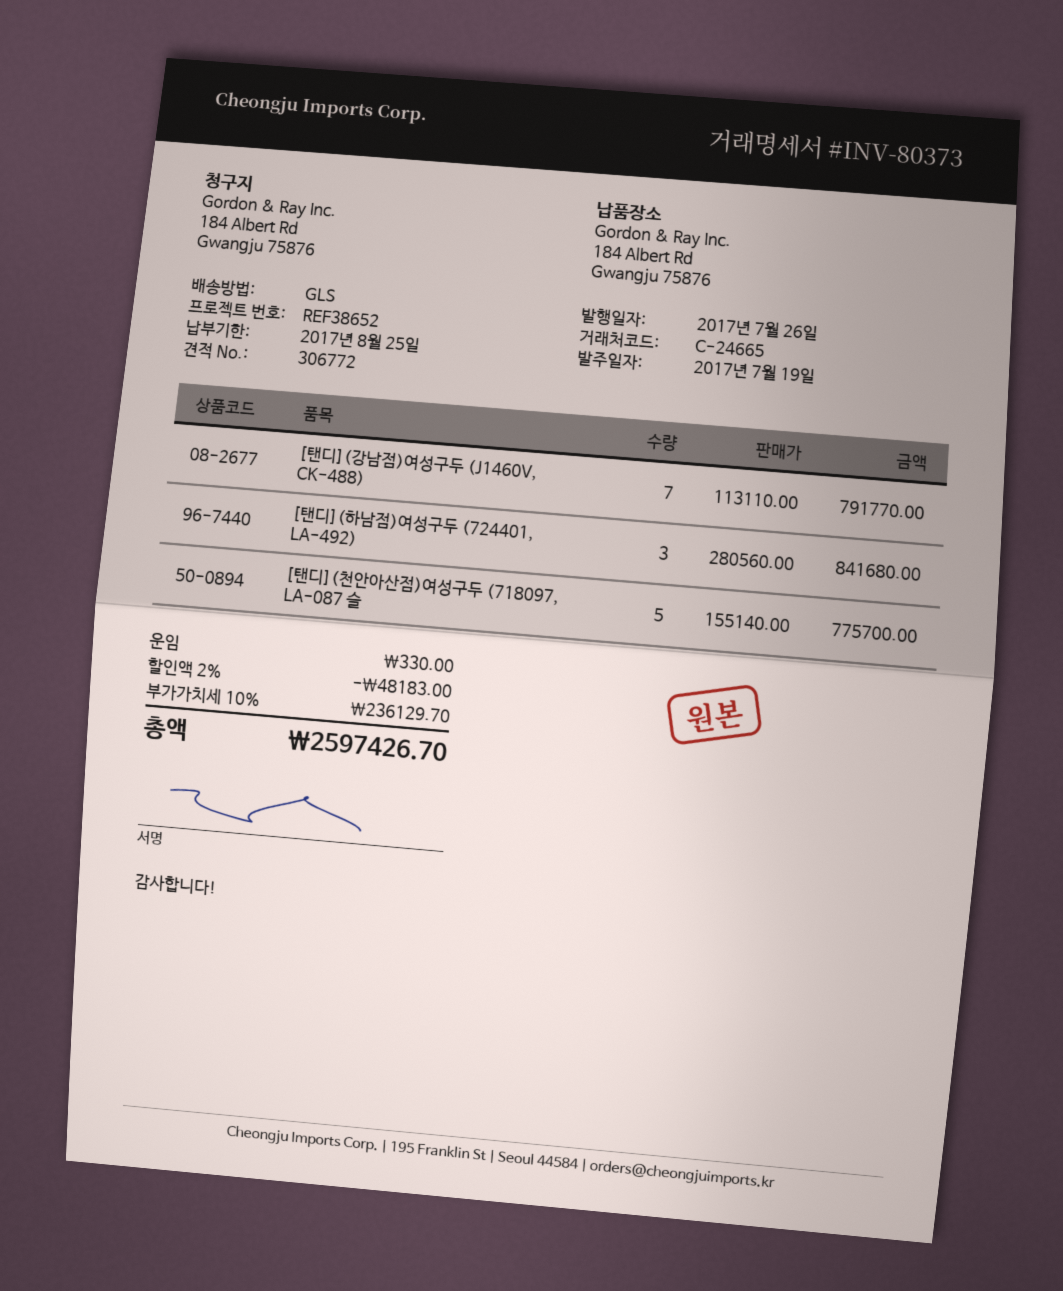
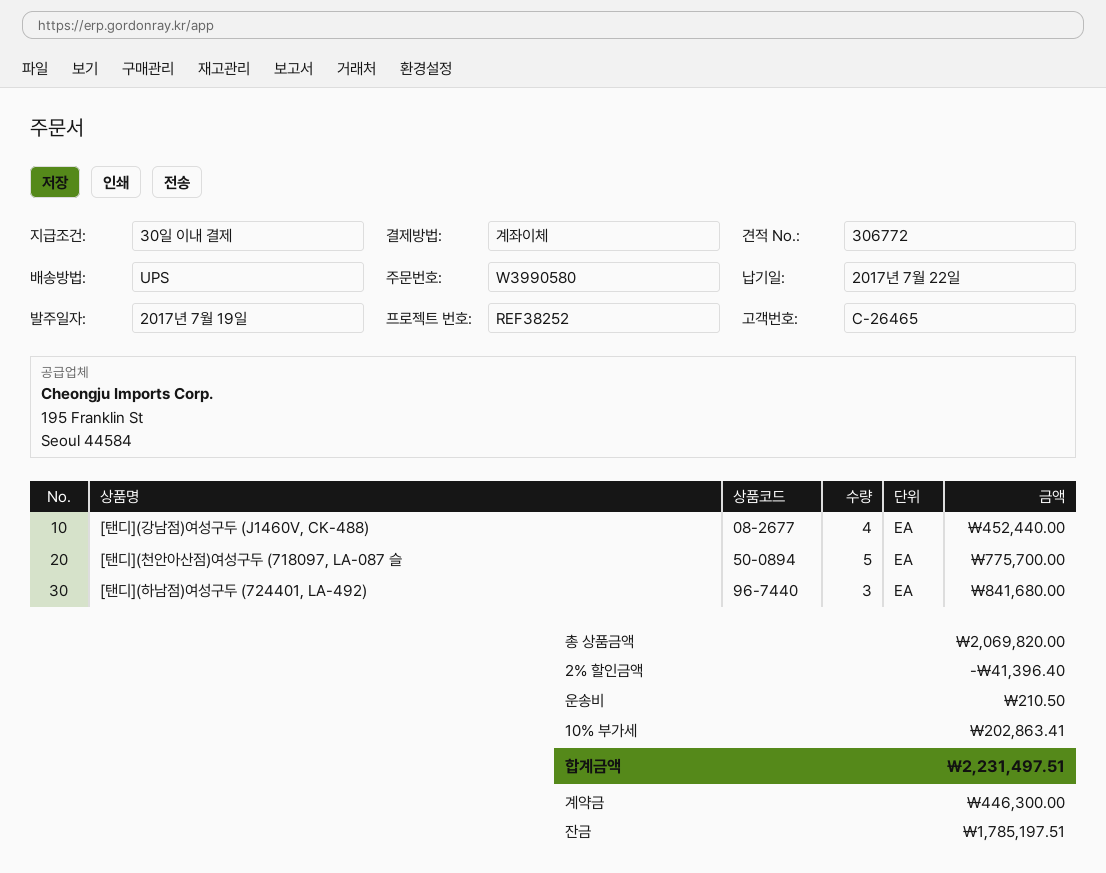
customer number: C-24665 -> C-26465
reference: REF38652 -> REF38252
shipping method: GLS -> UPS
[탠디](강남점)여성구두 (J1460V, CK-488): 7 for 791770.00 -> 4 for 452440.00
discount: 2% = 48183.00 -> 2% = 41396.40
shipping: 330.00 -> 210.50
tax: 10% = 236129.70 -> 10% = 202863.41
total: 2597426.70 -> 2231497.51

